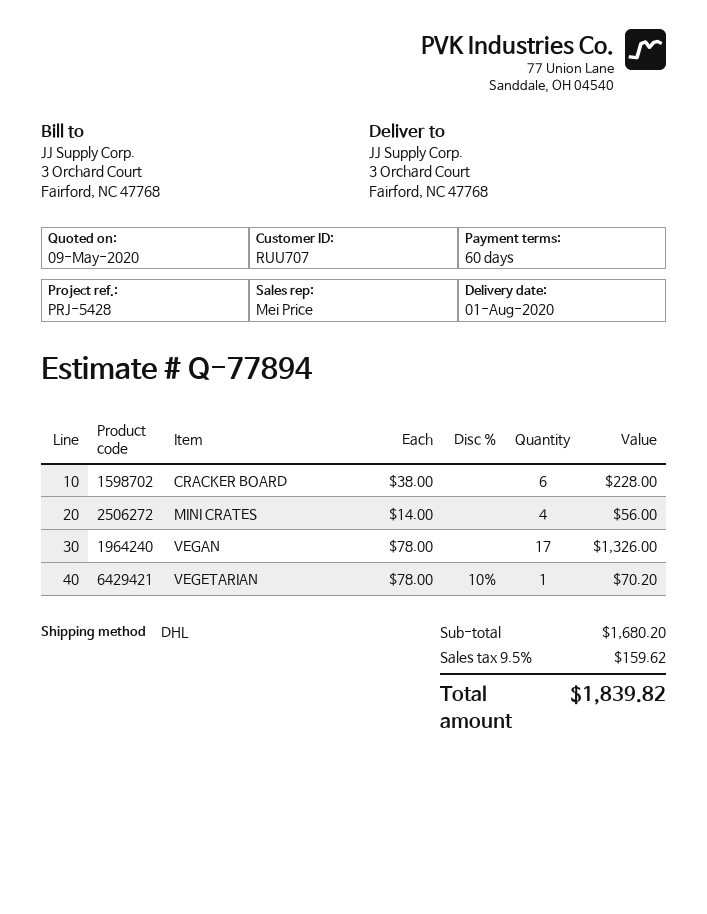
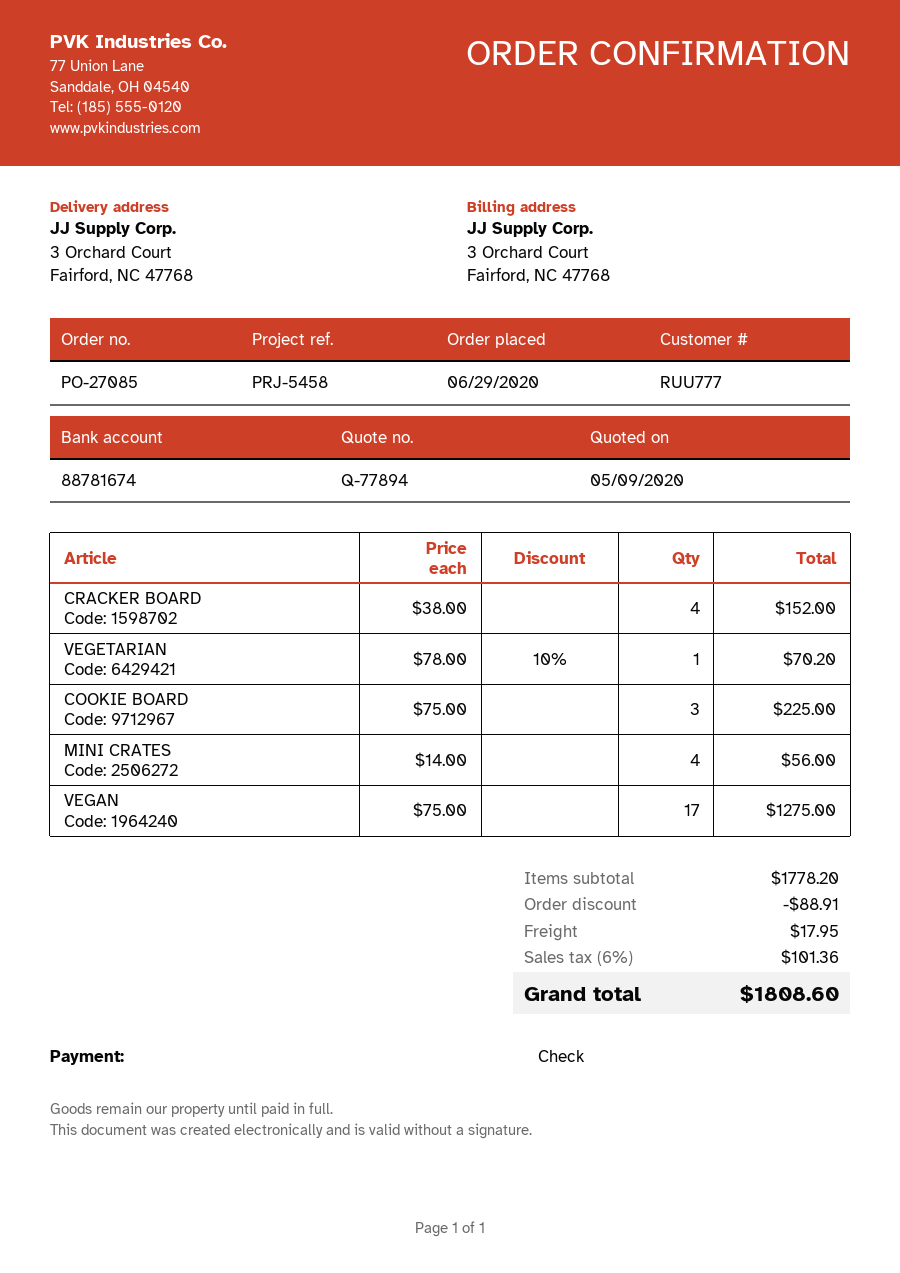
customer number: RUU707 -> RUU777
reference: PRJ-5428 -> PRJ-5458
CRACKER BOARD: 6 x 38.00 = 228.00 -> 4 x 38.00 = 152.00
VEGAN: 17 x 78.00 = 1326.00 -> 17 x 75.00 = 1275.00
COOKIE BOARD: none -> 3 x 75.00 = 225.00
subtotal: 1680.20 -> 1778.20
discount: none -> 88.91
shipping: none -> 17.95
tax: 9.5% = 159.62 -> 6% = 101.36
total: 1839.82 -> 1808.60

